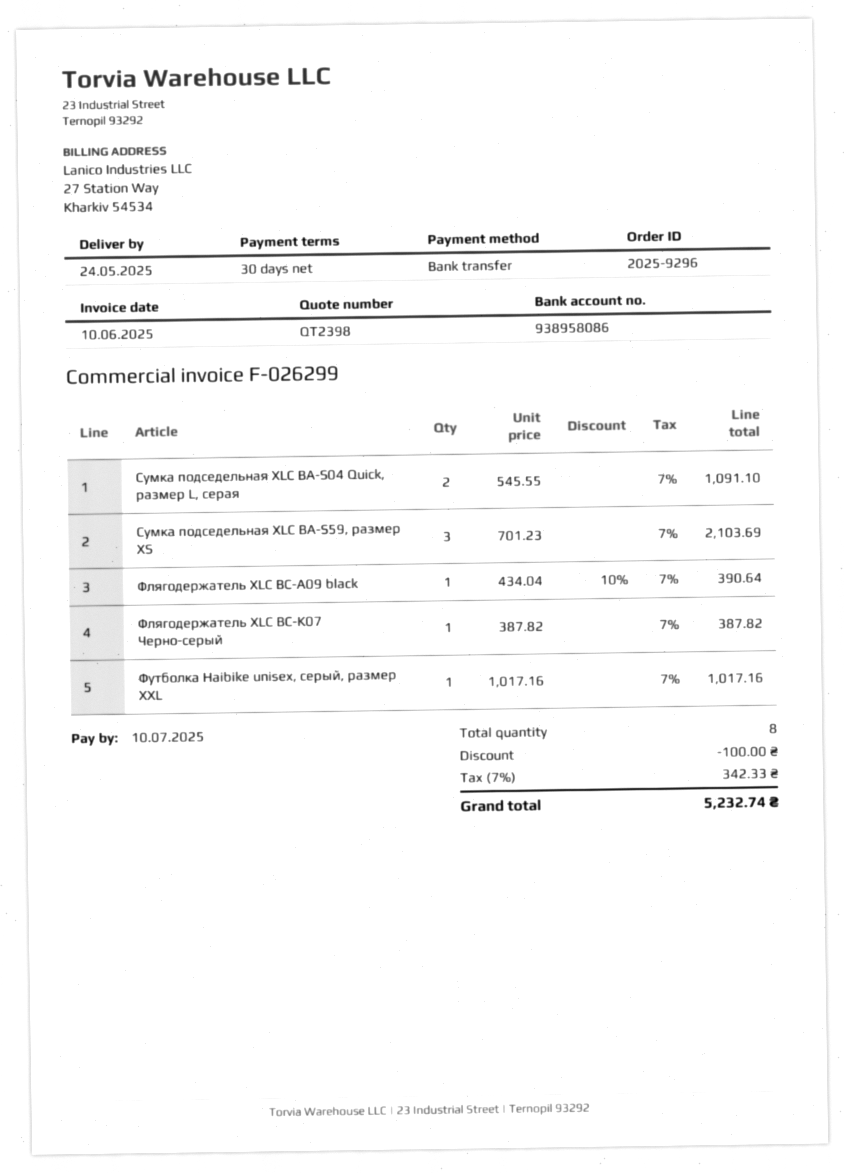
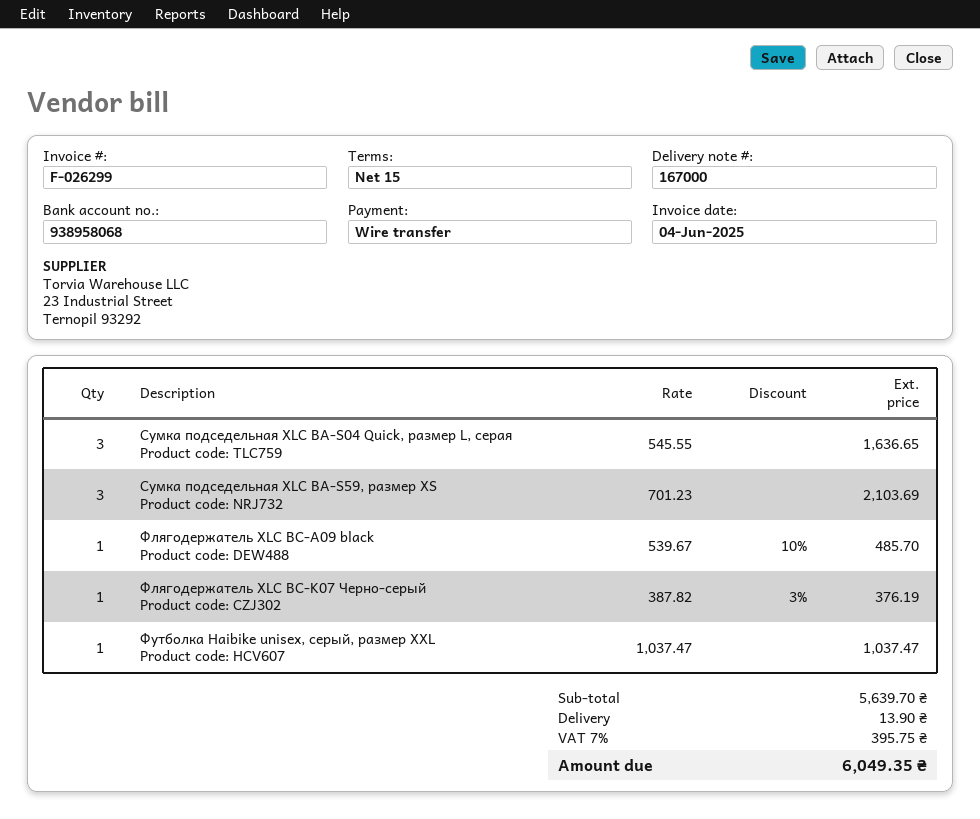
invoice date: 2025-06-10 -> 2025-06-04
payment terms: 30 days -> 15 days
bank account: 938958086 -> 938958068
Сумка подседельная XLC BA-S04 Quick, размер L, серая: 2 x 545.55 = 1091.10 -> 3 x 545.55 = 1636.65
Флягодержатель XLC BC-A09 black: 1 x 434.04 - 10% = 390.64 -> 1 x 539.67 - 10% = 485.70
Флягодержатель XLC BC-K07 Черно-серый: 1 x 387.82 = 387.82 -> 1 x 387.82 - 3% = 376.19
Футболка Haibike unisex, серый, размер XXL: 1 x 1017.16 = 1017.16 -> 1 x 1037.47 = 1037.47
discount: 100.00 -> none
shipping: none -> 13.90
tax: 7% = 342.33 -> 7% = 395.75
total: 5232.74 -> 6049.35

